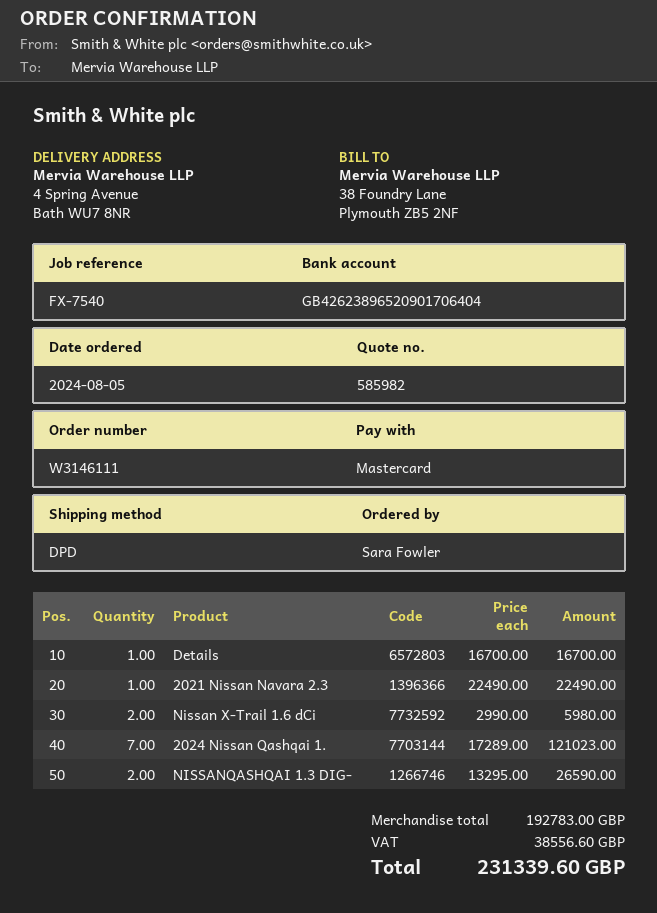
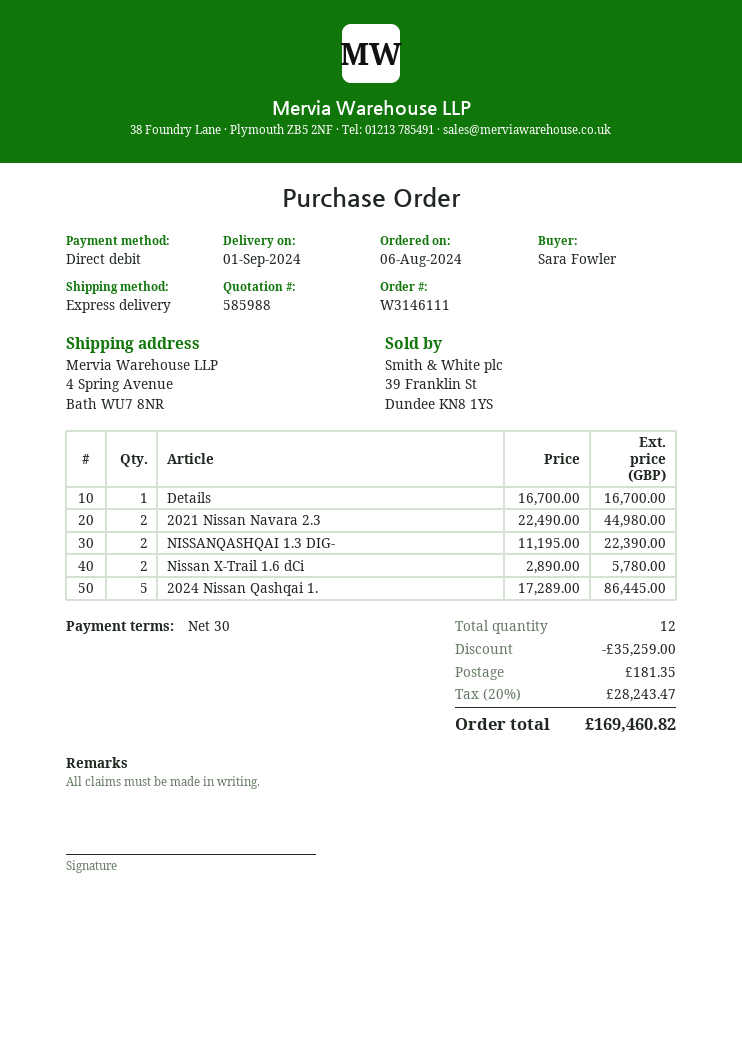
quote number: 585982 -> 585988
order date: 2024-08-05 -> 2024-08-06
payment method: Mastercard -> direct debit
shipping method: DPD -> express
2021 Nissan Navara 2.3: 1 x 22490.00 = 22490.00 -> 2 x 22490.00 = 44980.00
Nissan X-Trail 1.6 dCi: 2 x 2990.00 = 5980.00 -> 2 x 2890.00 = 5780.00
2024 Nissan Qashqai 1.: 7 x 17289.00 = 121023.00 -> 5 x 17289.00 = 86445.00
NISSANQASHQAI 1.3 DIG-: 2 x 13295.00 = 26590.00 -> 2 x 11195.00 = 22390.00
discount: none -> 35259.00
shipping: none -> 181.35
tax: 38556.60 -> 28243.47
total: 231339.60 -> 169460.82

